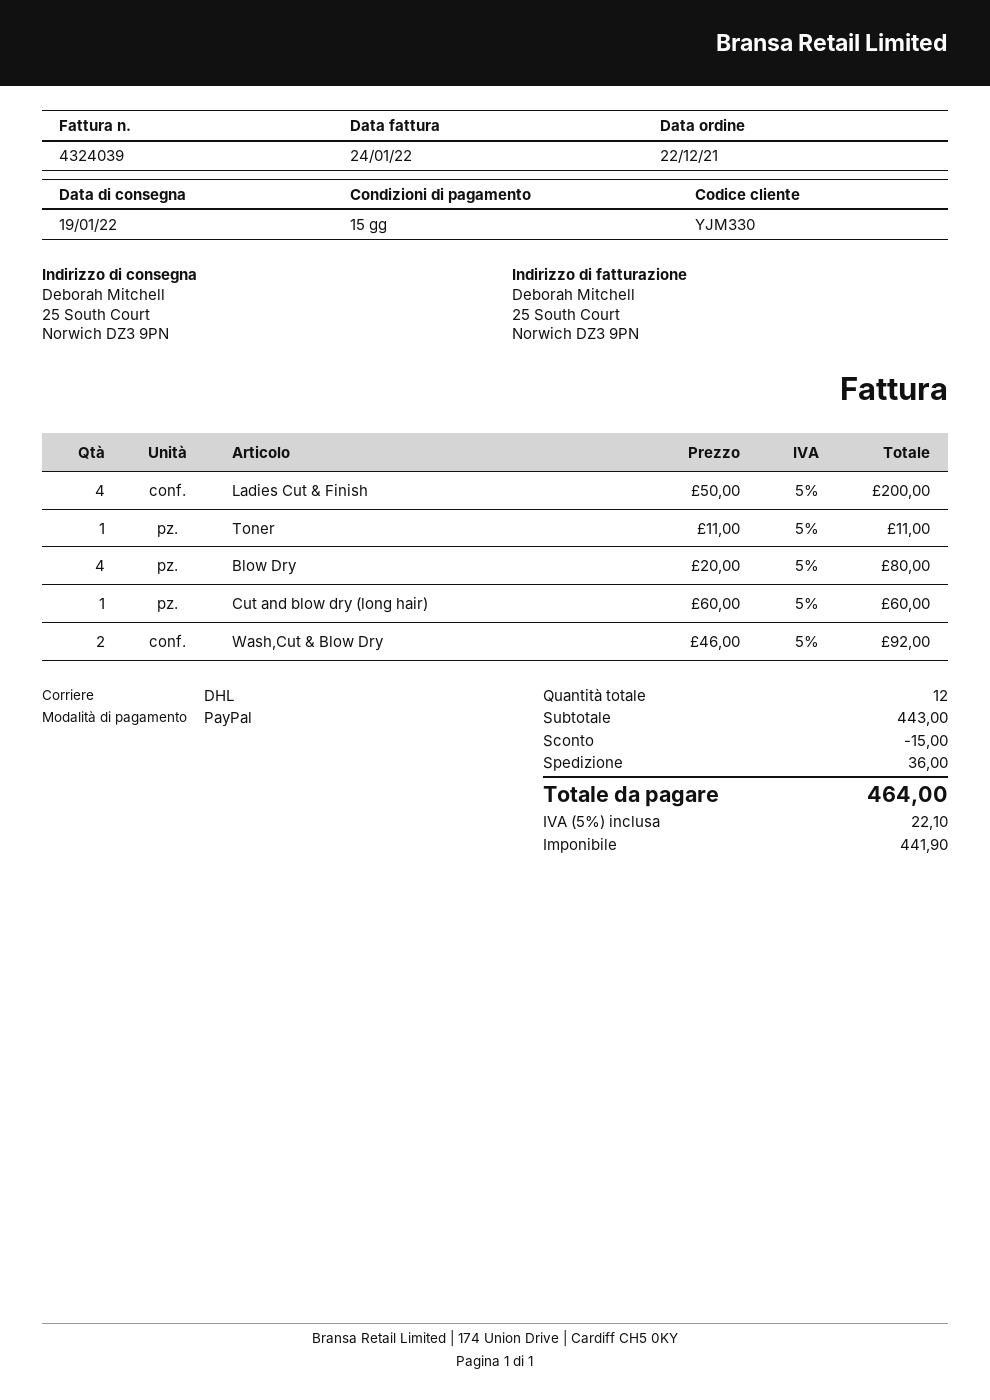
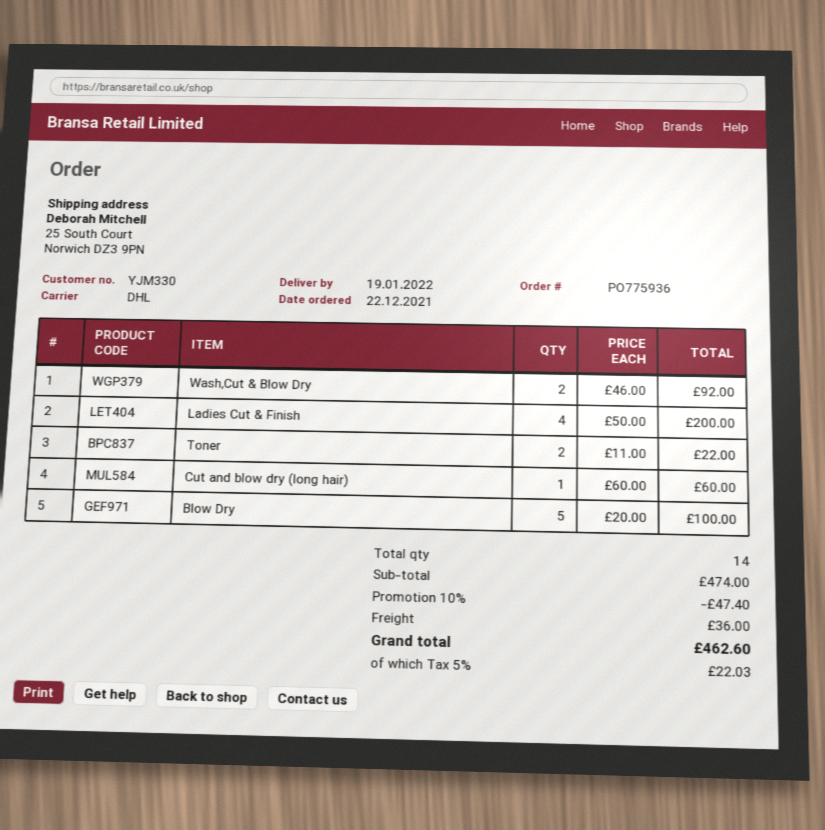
Toner: 1 x 11.00 = 11.00 -> 2 x 11.00 = 22.00
Blow Dry: 4 x 20.00 = 80.00 -> 5 x 20.00 = 100.00
total quantity: 12 -> 14
subtotal: 443.00 -> 474.00
discount: 15.00 -> 47.40
tax: 5% = 22.10 -> 5% = 22.03
total: 464.00 -> 462.60

